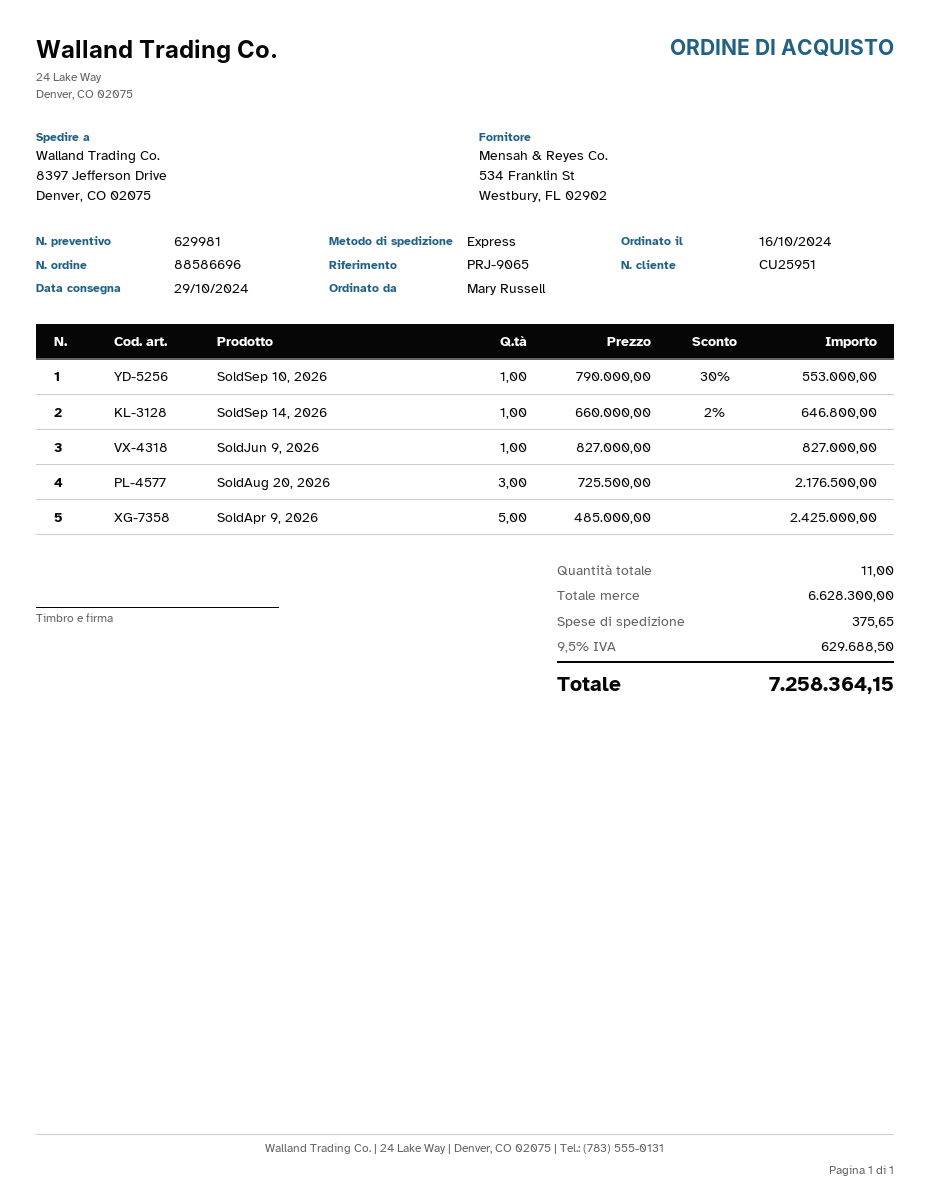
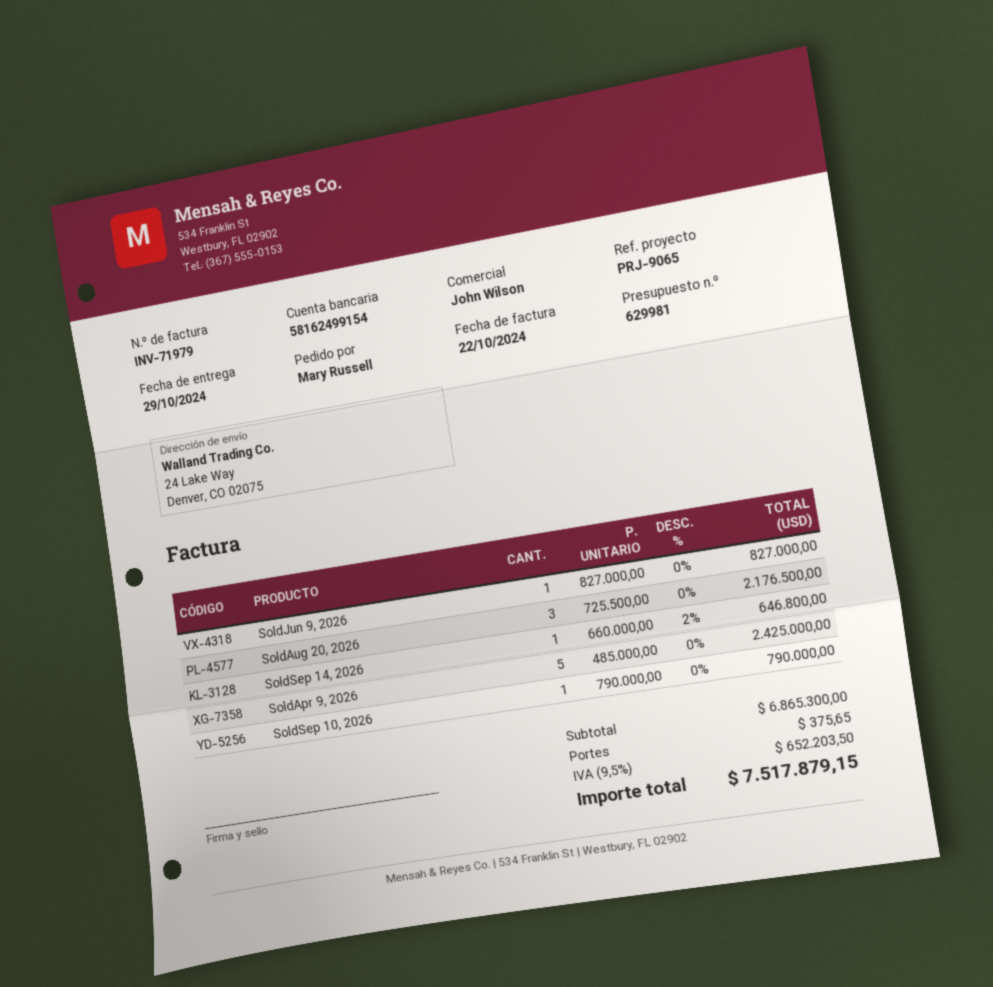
ship to: 8397 Jefferson Drive, Denver, CO 02075 -> 24 Lake Way, Denver, CO 02075
SoldSep 10, 2026: 1 x 790000.00 - 30% = 553000.00 -> 1 x 790000.00 = 790000.00
subtotal: 6628300.00 -> 6865300.00
tax: 9.5% = 629688.50 -> 9.5% = 652203.50
total: 7258364.15 -> 7517879.15

